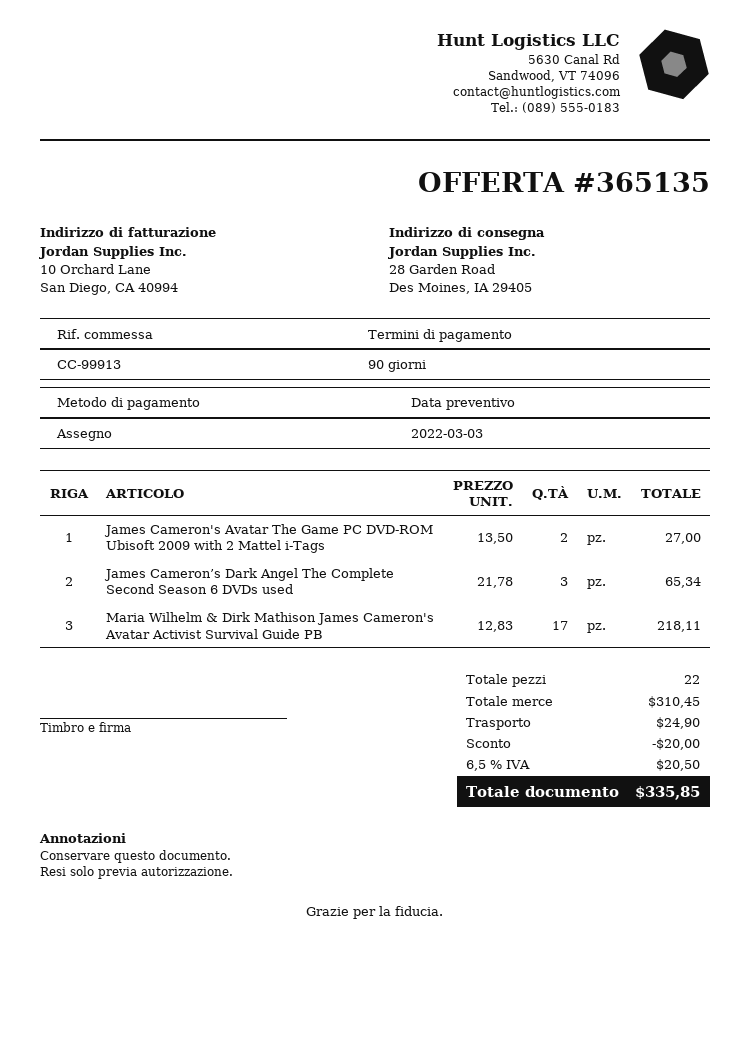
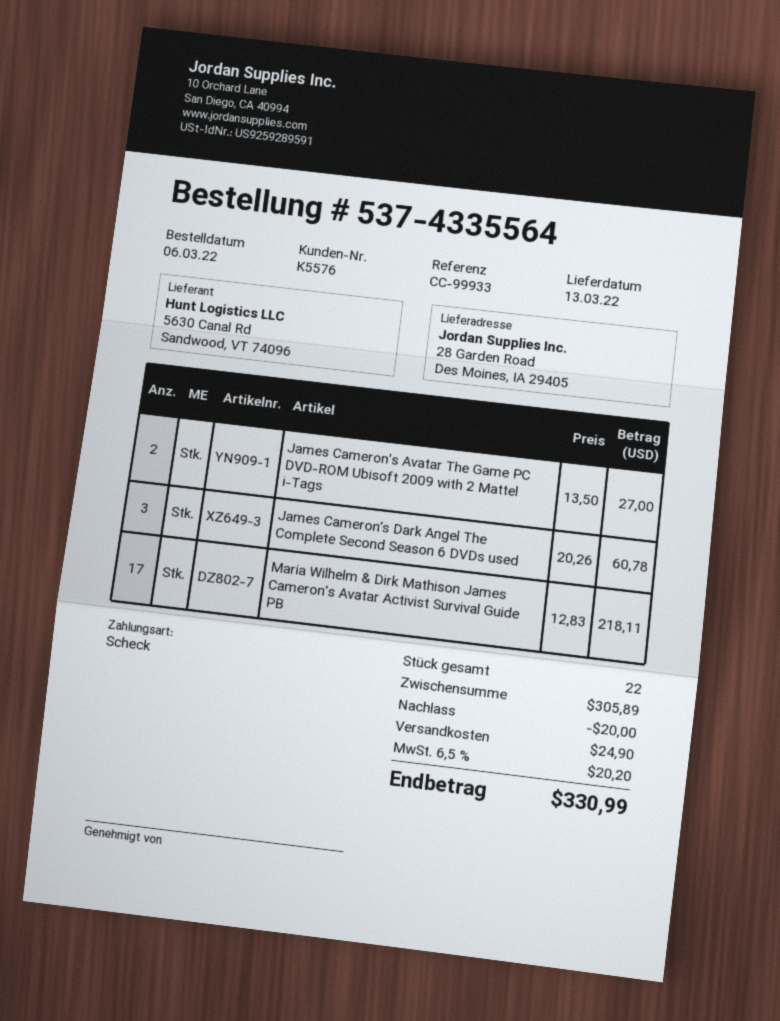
reference: CC-99913 -> CC-99933
James Cameron’s Dark Angel The Complete Second Season 6 DVDs used: 3 x 21.78 = 65.34 -> 3 x 20.26 = 60.78
subtotal: 310.45 -> 305.89
tax: 6.5% = 20.50 -> 6.5% = 20.20
total: 335.85 -> 330.99

